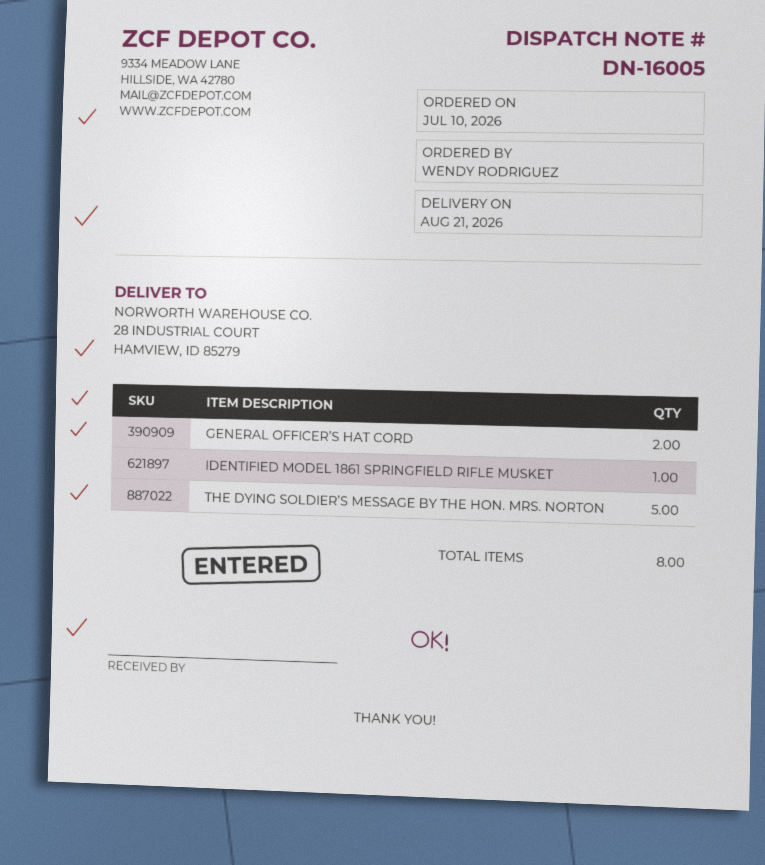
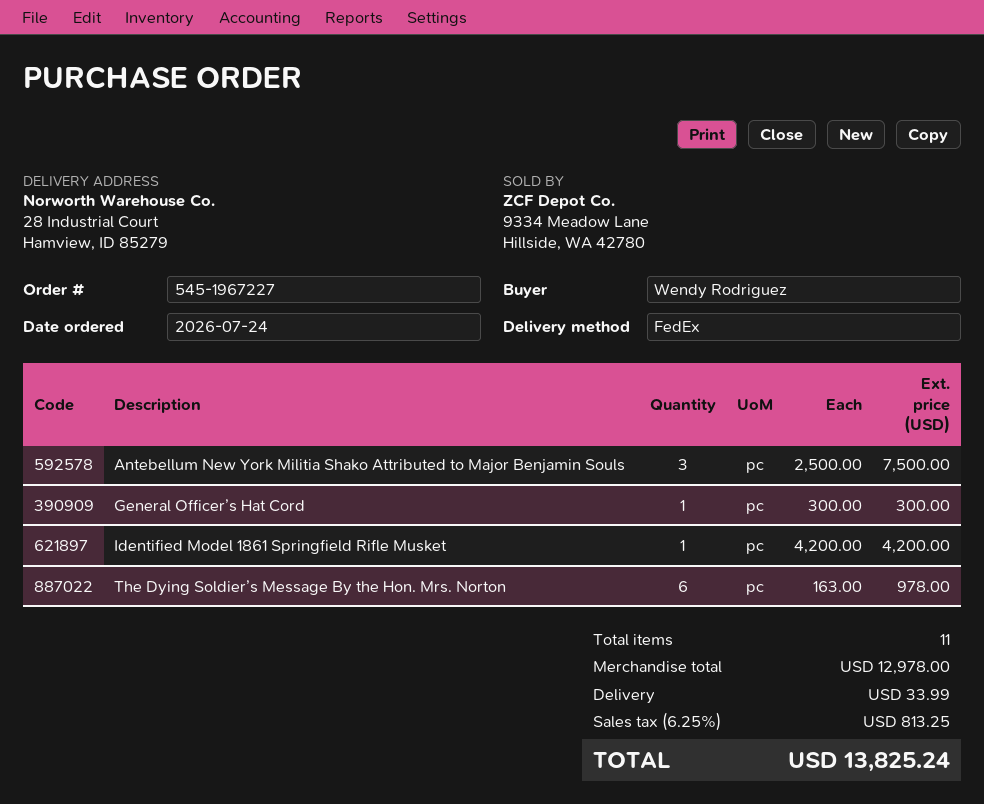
order date: 2026-07-10 -> 2026-07-24
GENERAL OFFICER’S HAT CORD: 2 -> 1
THE DYING SOLDIER’S MESSAGE BY THE HON. MRS. NORTON: 5 -> 6
Antebellum New York Militia Shako Attributed to Major Benjamin Souls: none -> 3
total quantity: 8 -> 11

